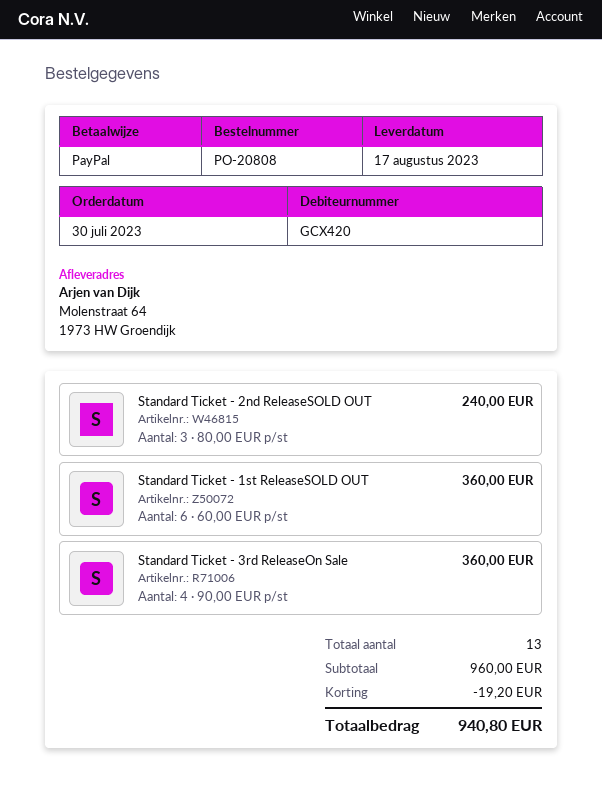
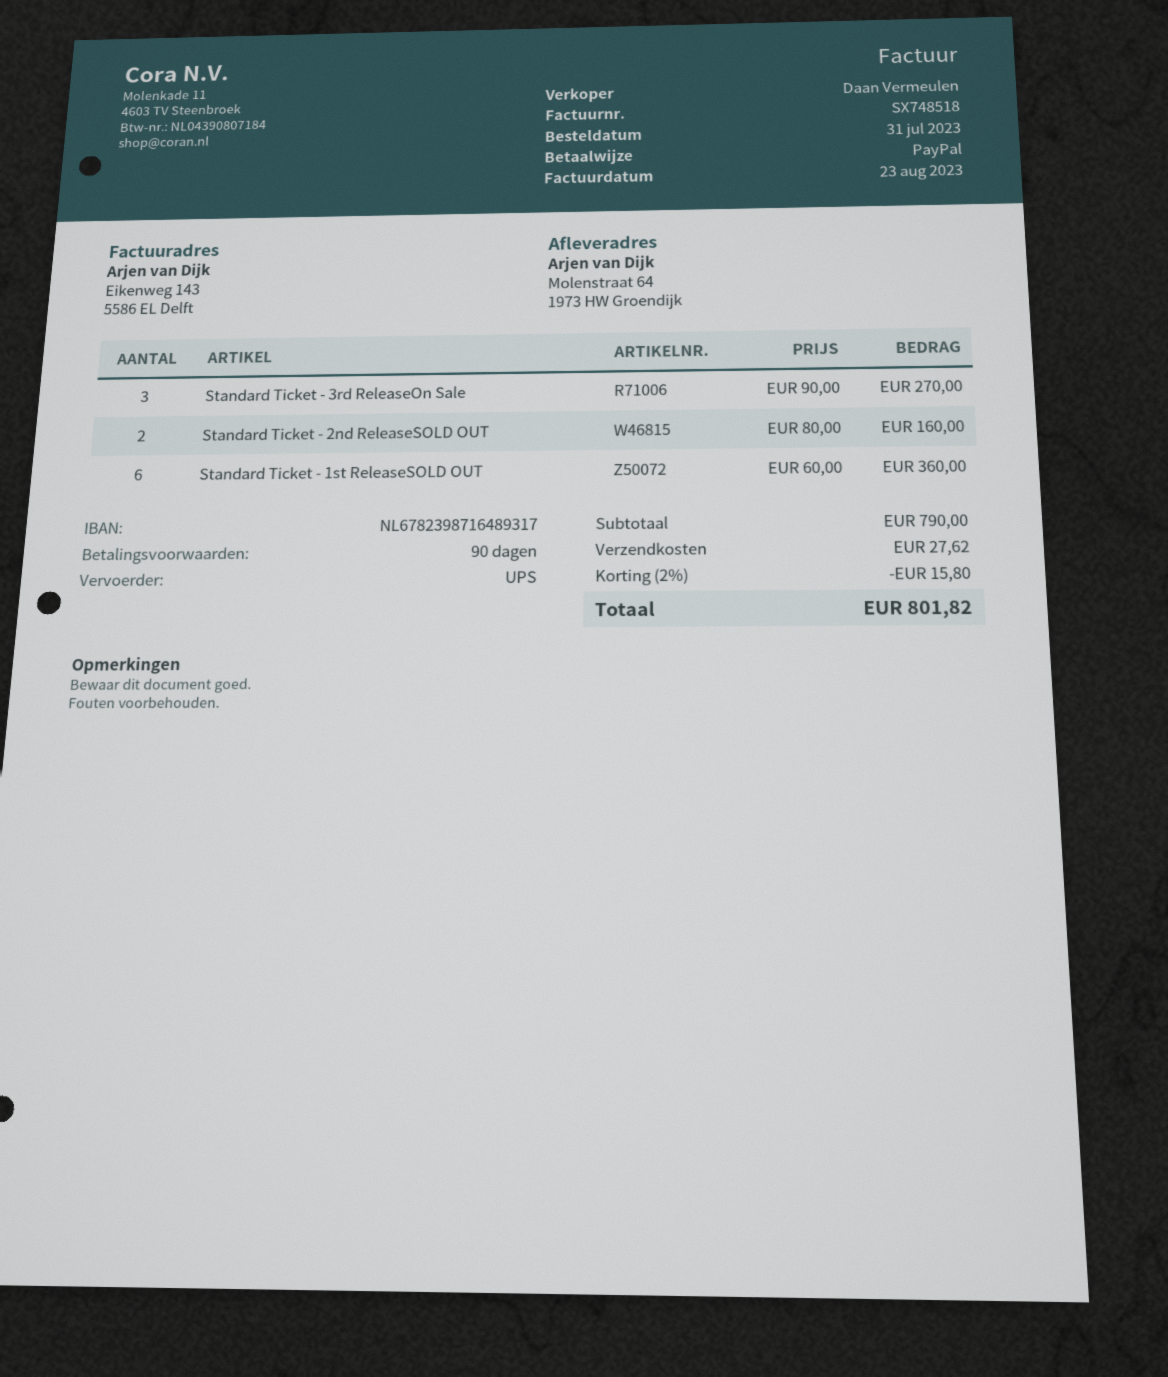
order date: 2023-07-30 -> 2023-07-31
Standard Ticket - 2nd ReleaseSOLD OUT: 3 x 80.00 = 240.00 -> 2 x 80.00 = 160.00
Standard Ticket - 3rd ReleaseOn Sale: 4 x 90.00 = 360.00 -> 3 x 90.00 = 270.00
subtotal: 960.00 -> 790.00
discount: 19.20 -> 15.80
shipping: none -> 27.62
total: 940.80 -> 801.82

